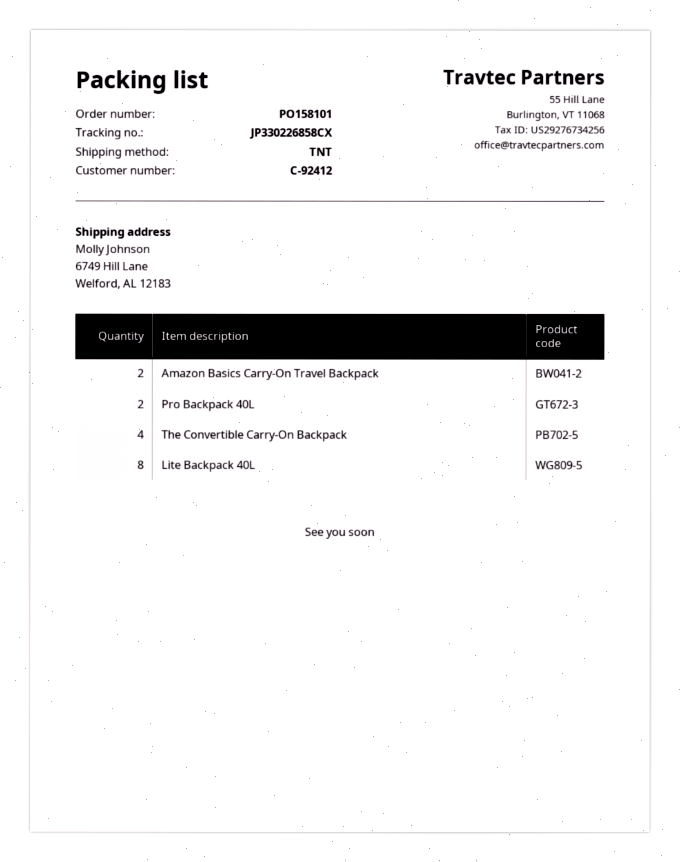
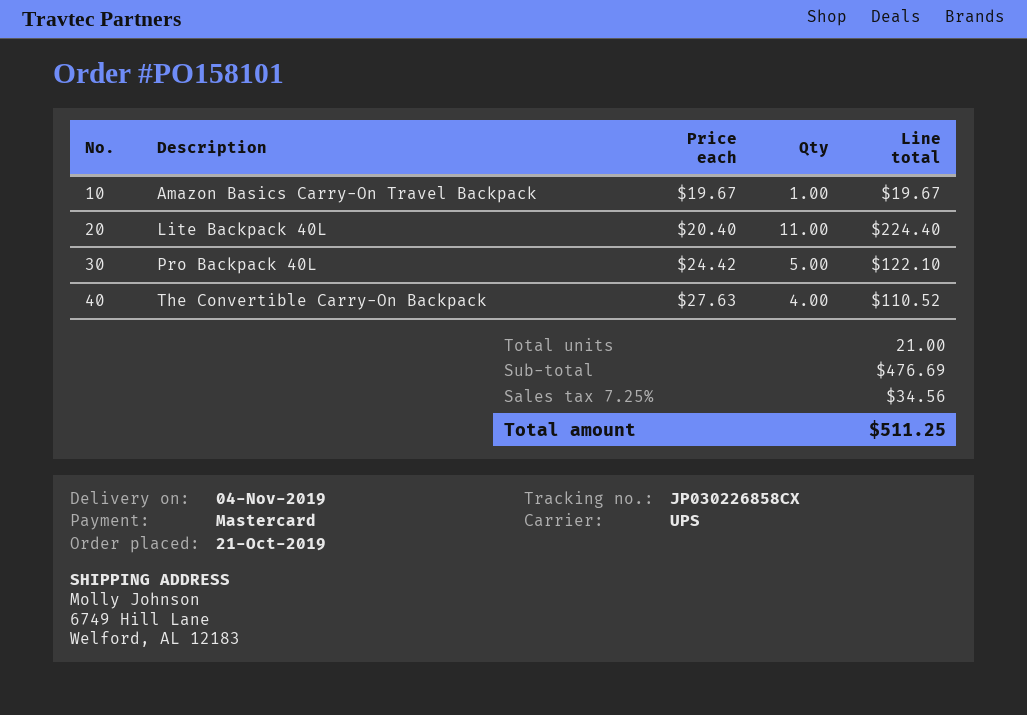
shipping method: TNT -> UPS
tracking number: JP330226858CX -> JP030226858CX
Amazon Basics Carry-On Travel Backpack: 2 -> 1
Pro Backpack 40L: 2 -> 5
Lite Backpack 40L: 8 -> 11

